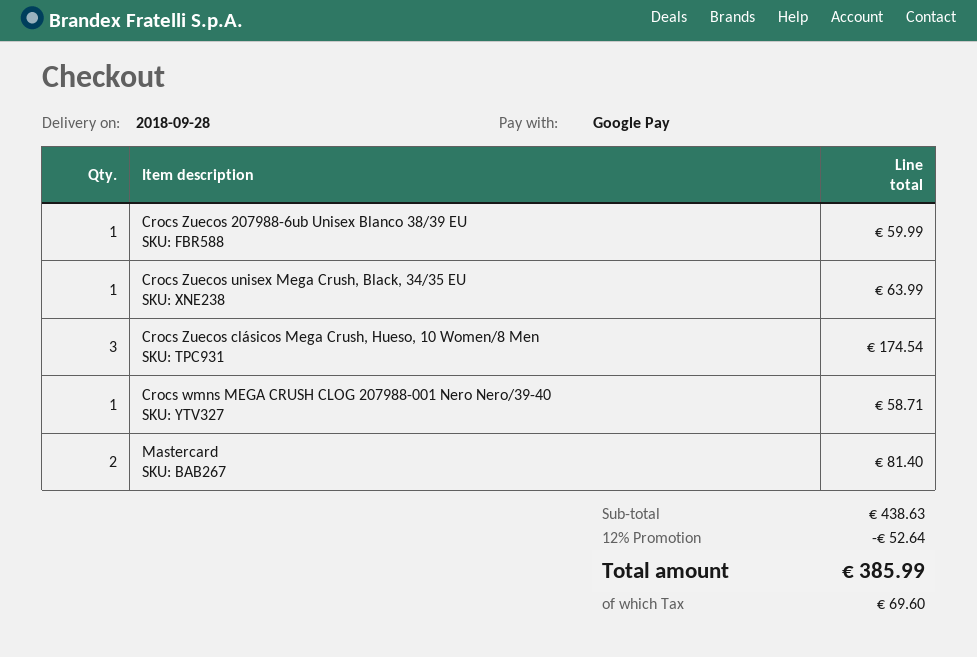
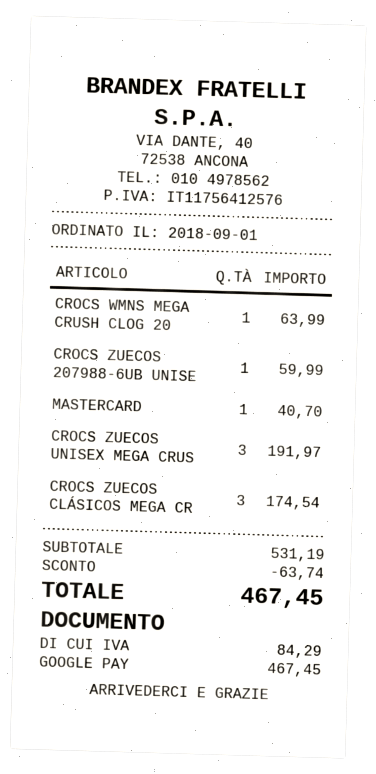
Crocs Zuecos unisex Mega Crush, Black, 34/35 EU: 1 for 63.99 -> 3 for 191.97
Crocs wmns MEGA CRUSH CLOG 207988-001 Nero Nero/39-40: 1 for 58.71 -> 1 for 63.99
Mastercard: 2 for 81.40 -> 1 for 40.70
subtotal: 438.63 -> 531.19
discount: 52.64 -> 63.74
tax: 69.60 -> 84.29
total: 385.99 -> 467.45

